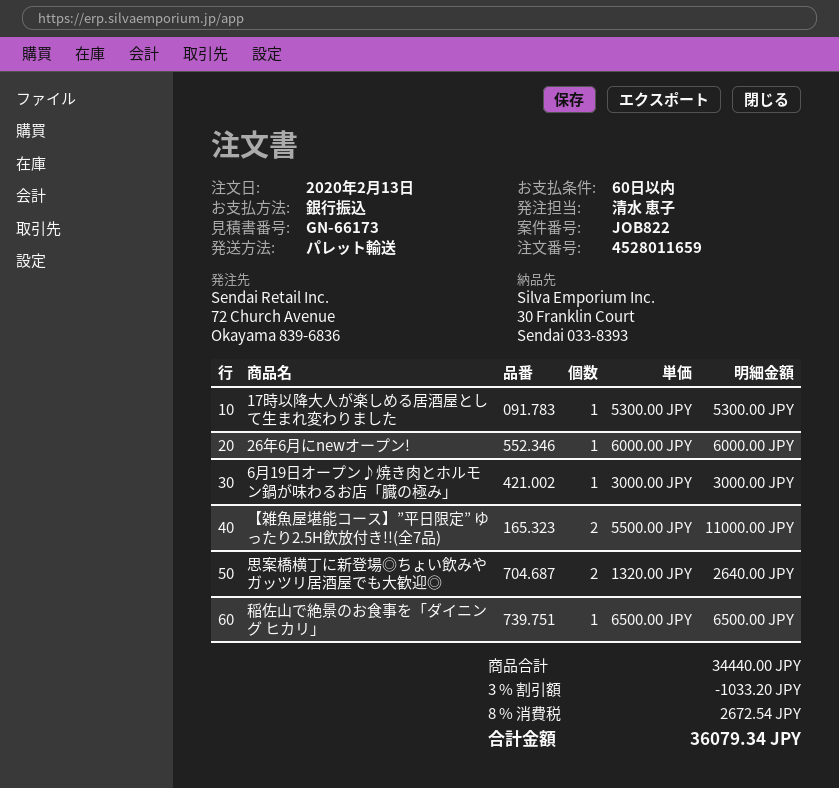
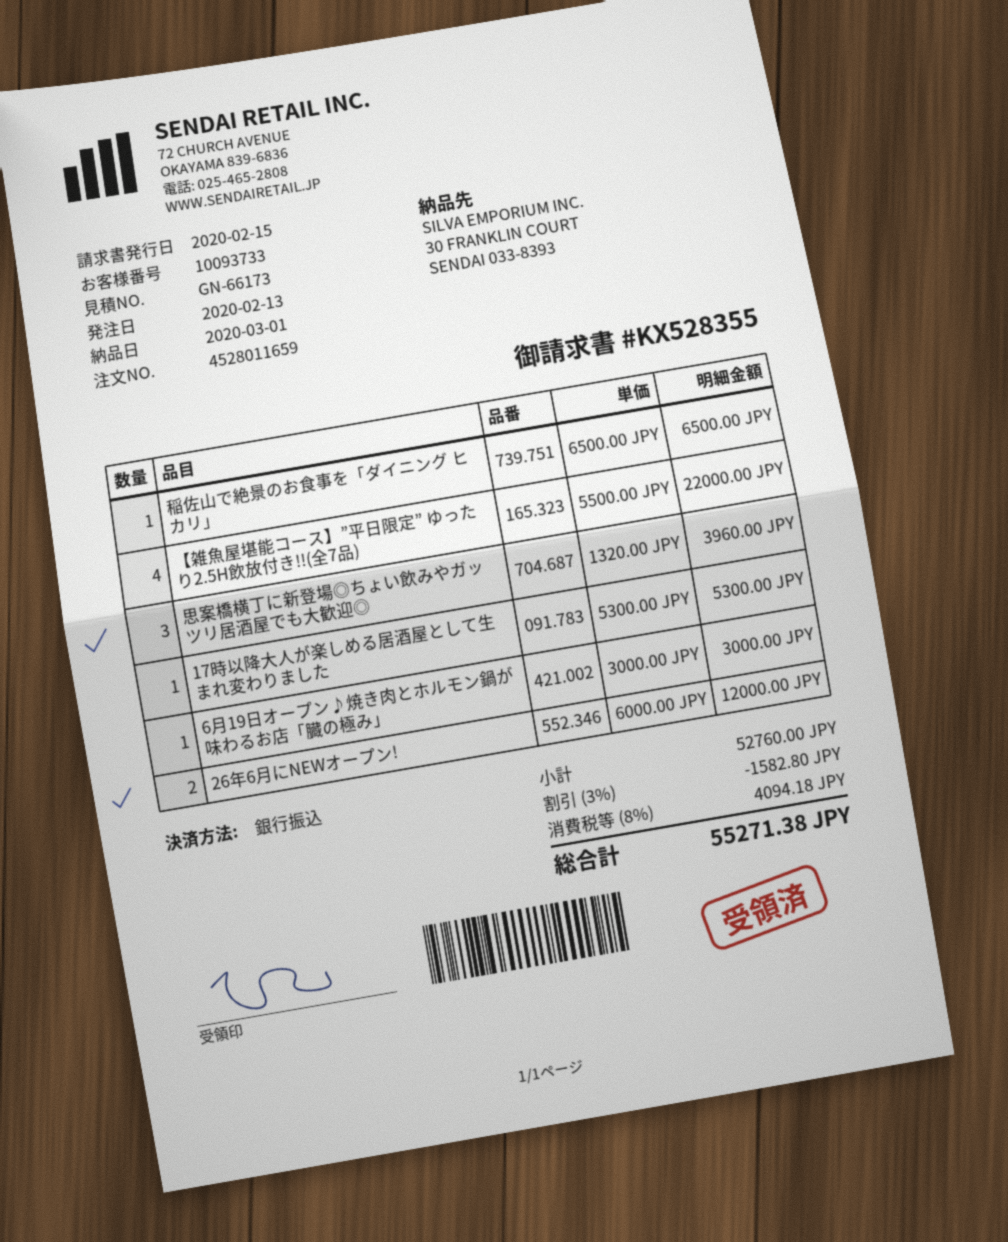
26年6月にnewオープン!: 1 x 6000.00 = 6000.00 -> 2 x 6000.00 = 12000.00
【雑魚屋堪能コース】”平日限定” ゆったり2.5H飲放付き!!(全7品): 2 x 5500.00 = 11000.00 -> 4 x 5500.00 = 22000.00
思案橋横丁に新登場◎ちょい飲みやガッツリ居酒屋でも大歓迎◎: 2 x 1320.00 = 2640.00 -> 3 x 1320.00 = 3960.00
subtotal: 34440.00 -> 52760.00
discount: 3% = 1033.20 -> 3% = 1582.80
tax: 8% = 2672.54 -> 8% = 4094.18
total: 36079.34 -> 55271.38

